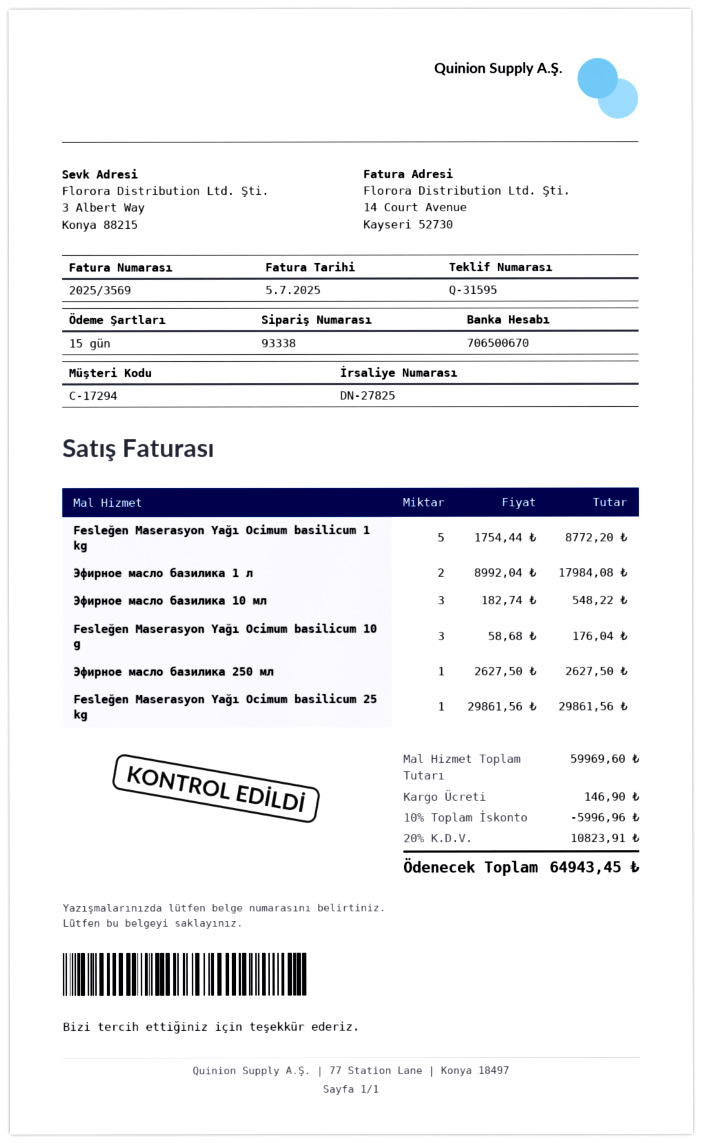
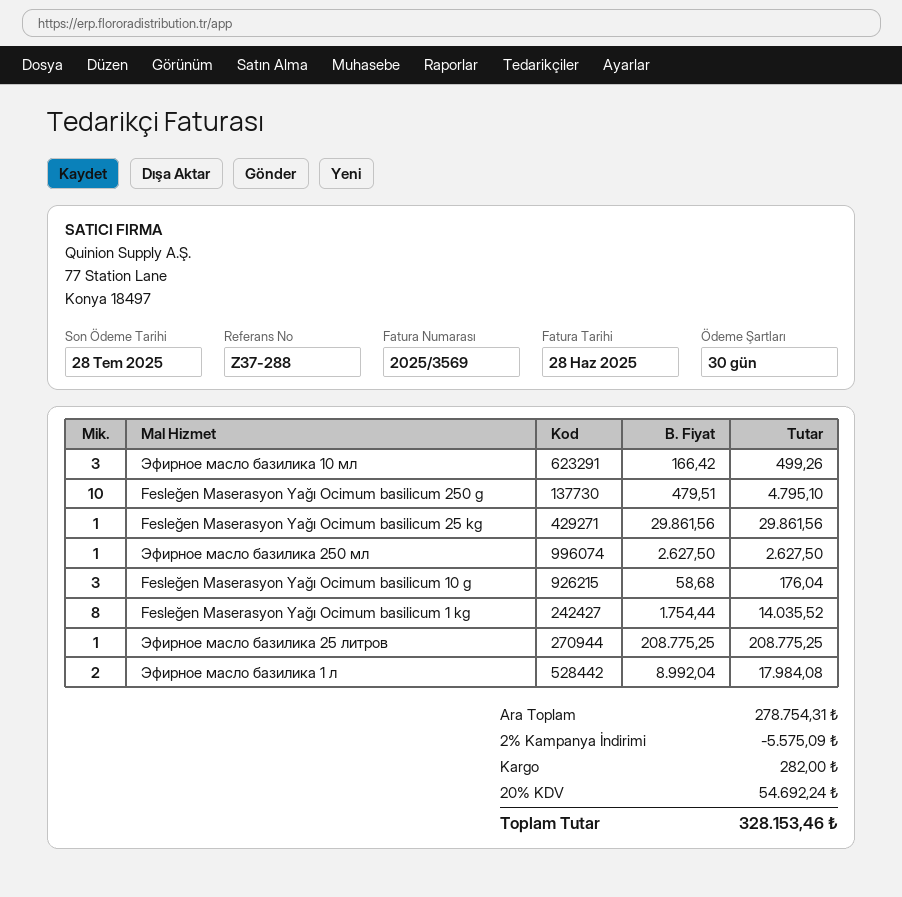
invoice date: 2025-07-05 -> 2025-06-28
payment terms: 15 days -> 30 days
Fesleğen Maserasyon Yağı Ocimum basilicum 1 kg: 5 x 1754.44 = 8772.20 -> 8 x 1754.44 = 14035.52
Эфирное масло базилика 10 мл: 3 x 182.74 = 548.22 -> 3 x 166.42 = 499.26
Fesleğen Maserasyon Yağı Ocimum basilicum 250 g: none -> 10 x 479.51 = 4795.10
Эфирное масло базилика 25 литров: none -> 1 x 208775.25 = 208775.25
subtotal: 59969.60 -> 278754.31
discount: 10% = 5996.96 -> 2% = 5575.09
shipping: 146.90 -> 282.00
tax: 20% = 10823.91 -> 20% = 54692.24
total: 64943.45 -> 328153.46

